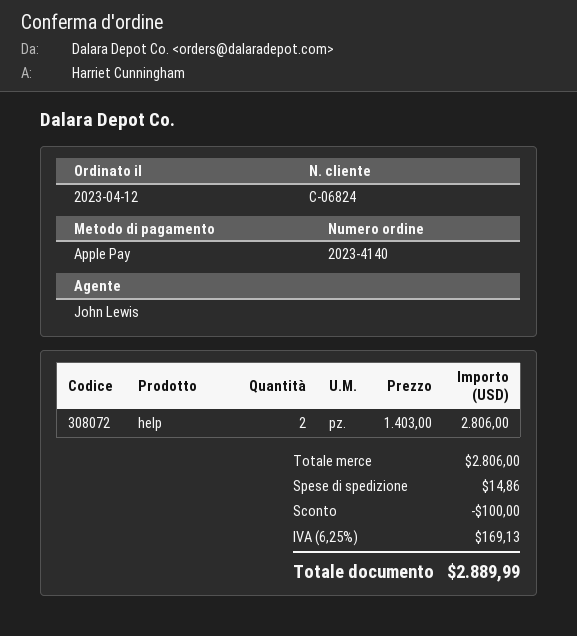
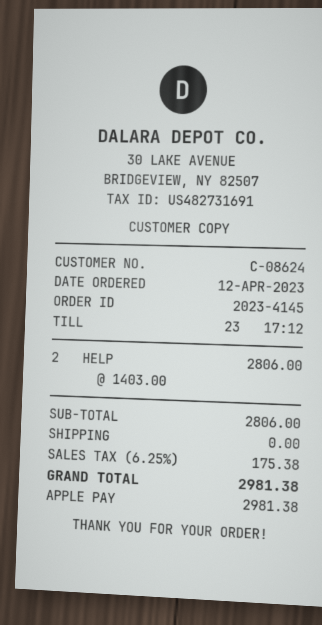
order number: 2023-4140 -> 2023-4145
customer number: C-06824 -> C-08624
discount: 100.00 -> none
shipping: 14.86 -> 0.00
tax: 6.25% = 169.13 -> 6.25% = 175.38
total: 2889.99 -> 2981.38

